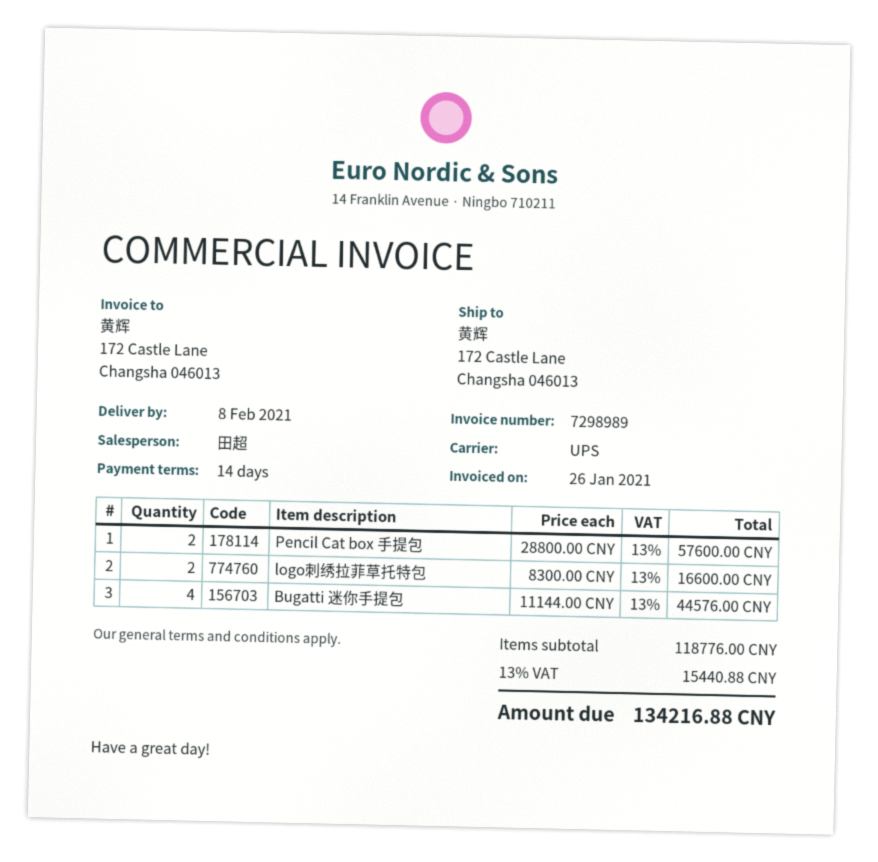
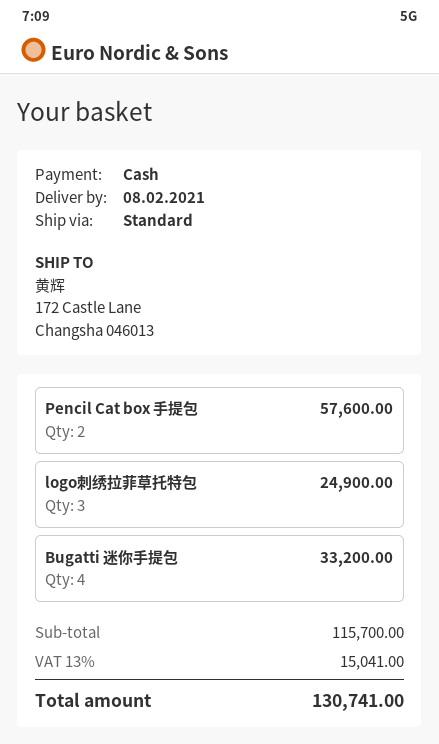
shipping method: UPS -> standard
logo刺绣拉菲草托特包: 2 for 16600.00 -> 3 for 24900.00
Bugatti 迷你手提包: 4 for 44576.00 -> 4 for 33200.00
subtotal: 118776.00 -> 115700.00
tax: 13% = 15440.88 -> 13% = 15041.00
total: 134216.88 -> 130741.00

